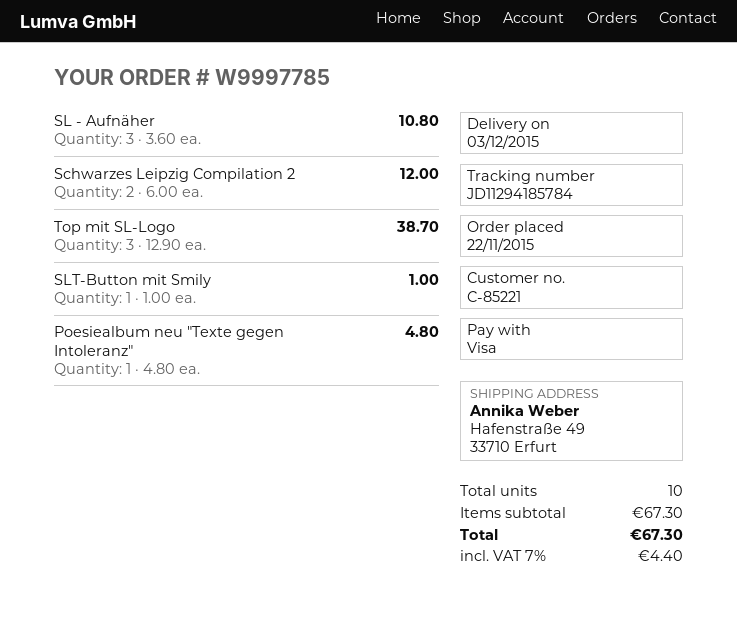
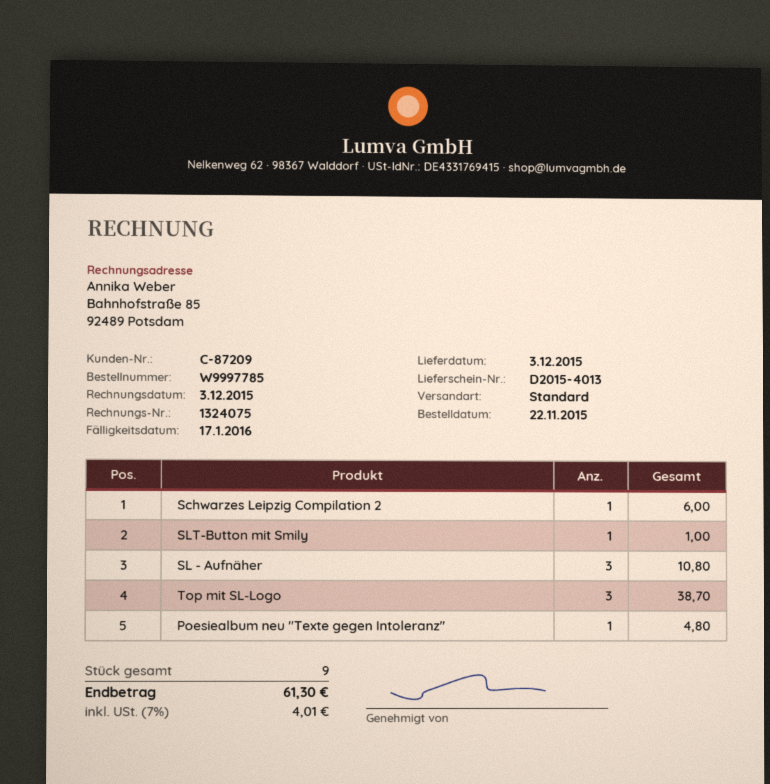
customer number: C-85221 -> C-87209
Schwarzes Leipzig Compilation 2: 2 for 12.00 -> 1 for 6.00
total quantity: 10 -> 9
tax: 7% = 4.40 -> 7% = 4.01
total: 67.30 -> 61.30

